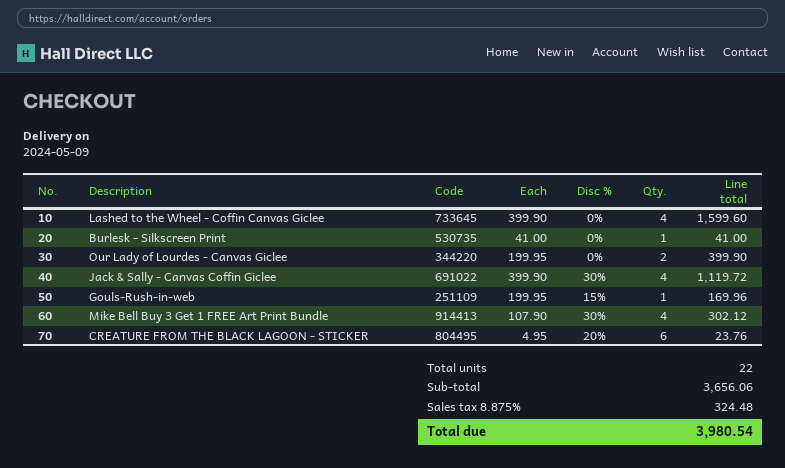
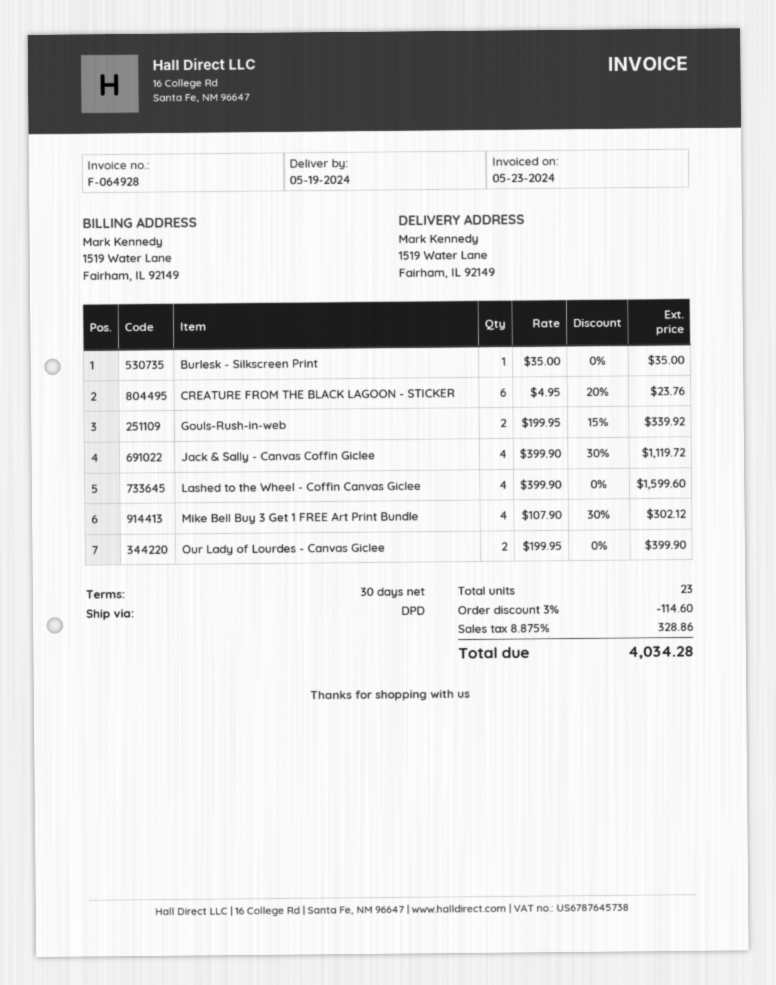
delivery date: 2024-05-09 -> 2024-05-19
Burlesk - Silkscreen Print: 1 x 41.00 = 41.00 -> 1 x 35.00 = 35.00
Gouls-Rush-in-web: 1 x 199.95 - 15% = 169.96 -> 2 x 199.95 - 15% = 339.92
total quantity: 22 -> 23
discount: none -> 3% = 114.60
tax: 8.875% = 324.48 -> 8.875% = 328.86
total: 3980.54 -> 4034.28

